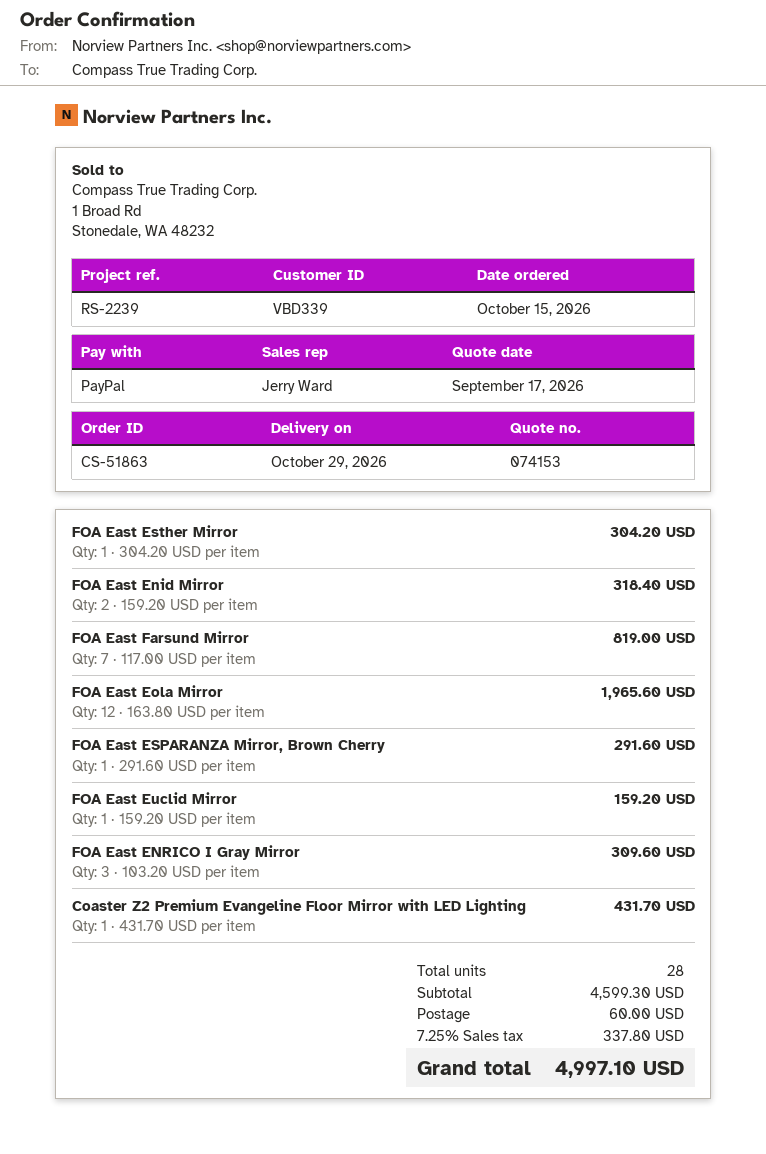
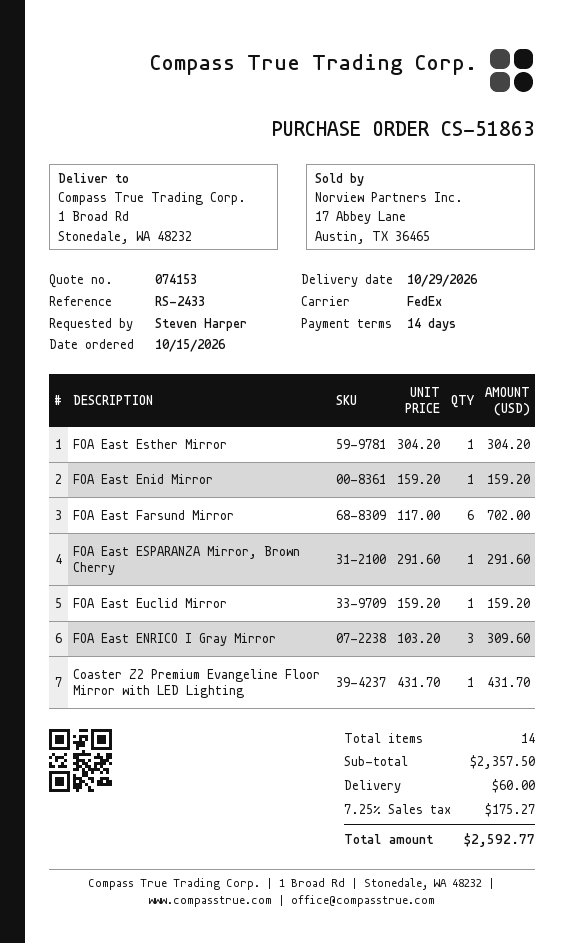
reference: RS-2239 -> RS-2433
FOA East Enid Mirror: 2 x 159.20 = 318.40 -> 1 x 159.20 = 159.20
FOA East Farsund Mirror: 7 x 117.00 = 819.00 -> 6 x 117.00 = 702.00
FOA East Eola Mirror: 12 x 163.80 = 1965.60 -> none
total quantity: 28 -> 14
subtotal: 4599.30 -> 2357.50
tax: 7.25% = 337.80 -> 7.25% = 175.27
total: 4997.10 -> 2592.77

